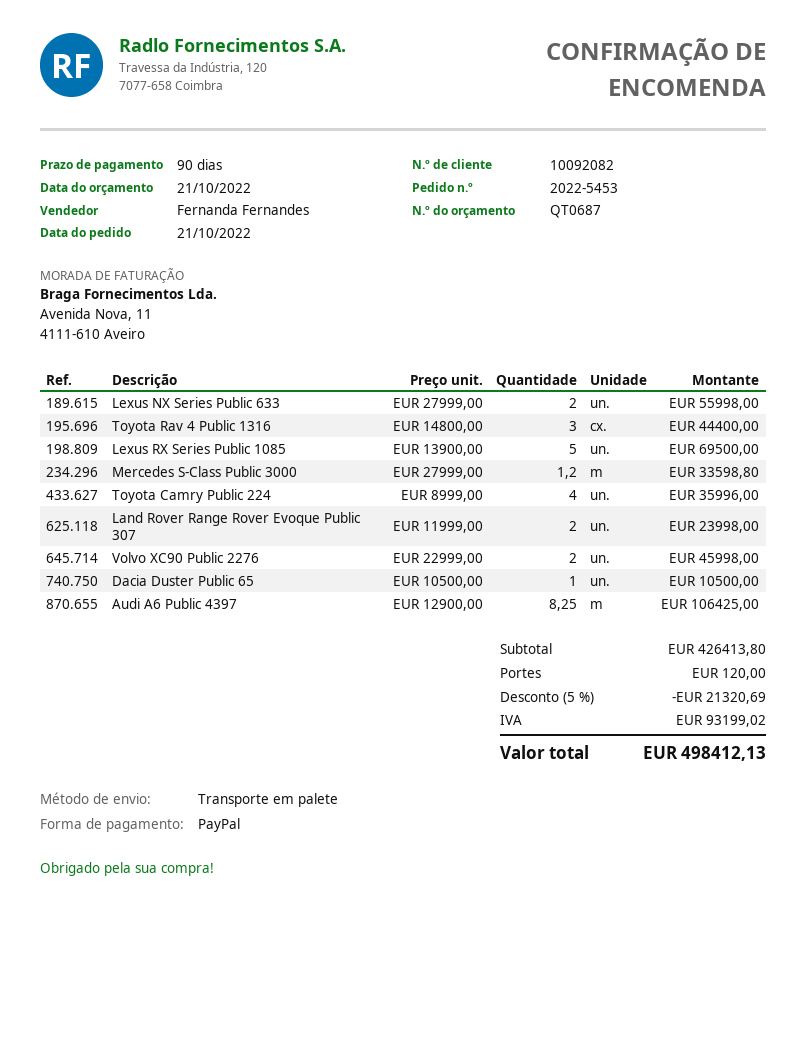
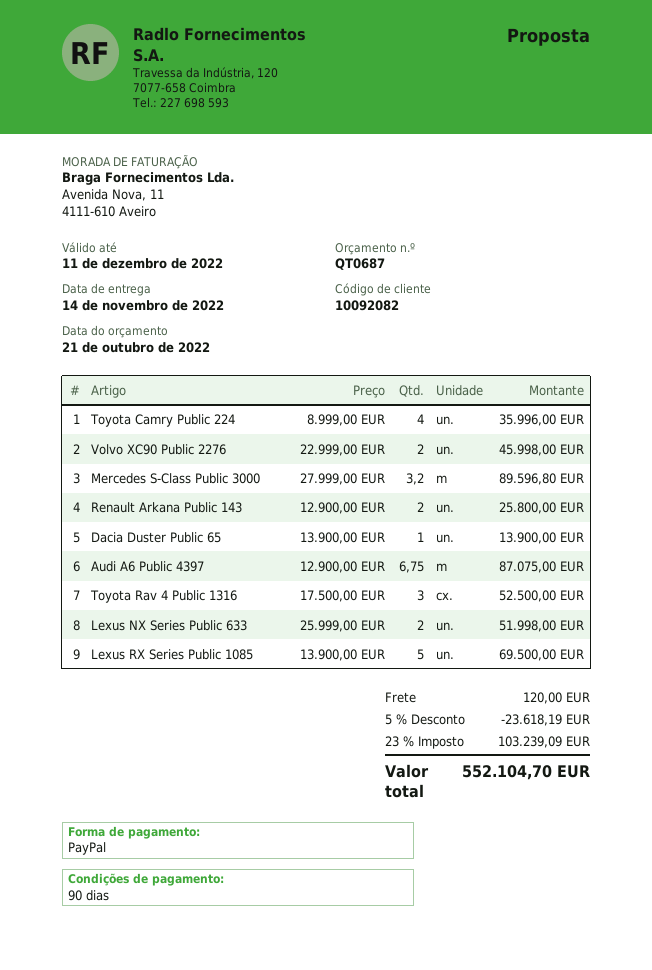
Lexus NX Series Public 633: 2 x 27999.00 = 55998.00 -> 2 x 25999.00 = 51998.00
Toyota Rav 4 Public 1316: 3 x 14800.00 = 44400.00 -> 3 x 17500.00 = 52500.00
Mercedes S-Class Public 3000: 1.2 x 27999.00 = 33598.80 -> 3.2 x 27999.00 = 89596.80
Land Rover Range Rover Evoque Public 307: 2 x 11999.00 = 23998.00 -> none
Dacia Duster Public 65: 1 x 10500.00 = 10500.00 -> 1 x 13900.00 = 13900.00
Audi A6 Public 4397: 8.25 x 12900.00 = 106425.00 -> 6.75 x 12900.00 = 87075.00
Renault Arkana Public 143: none -> 2 x 12900.00 = 25800.00
discount: 5% = 21320.69 -> 5% = 23618.19
tax: 93199.02 -> 103239.09
total: 498412.13 -> 552104.70

